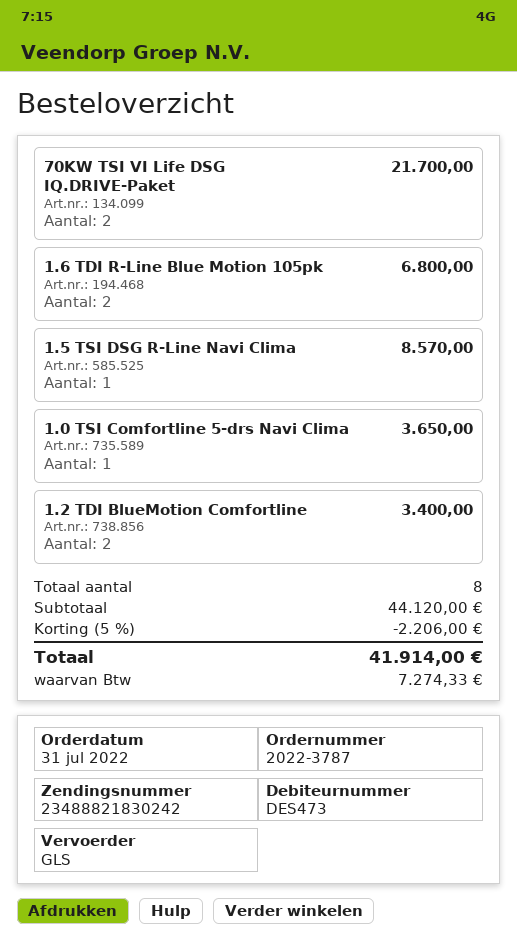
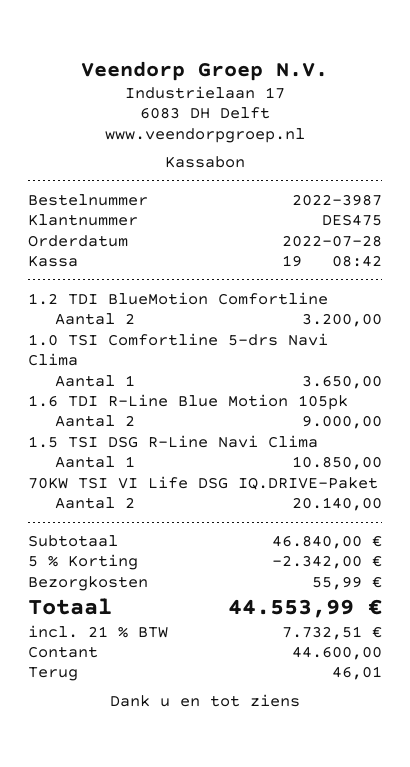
order number: 2022-3787 -> 2022-3987
order date: 2022-07-31 -> 2022-07-28
customer number: DES473 -> DES475
70KW TSI VI Life DSG IQ.DRIVE-Paket: 2 for 21700.00 -> 2 for 20140.00
1.6 TDI R-Line Blue Motion 105pk: 2 for 6800.00 -> 2 for 9000.00
1.5 TSI DSG R-Line Navi Clima: 1 for 8570.00 -> 1 for 10850.00
1.2 TDI BlueMotion Comfortline: 2 for 3400.00 -> 2 for 3200.00
subtotal: 44120.00 -> 46840.00
discount: 5% = 2206.00 -> 5% = 2342.00
shipping: none -> 55.99
tax: 7274.33 -> 7732.51
total: 41914.00 -> 44553.99

